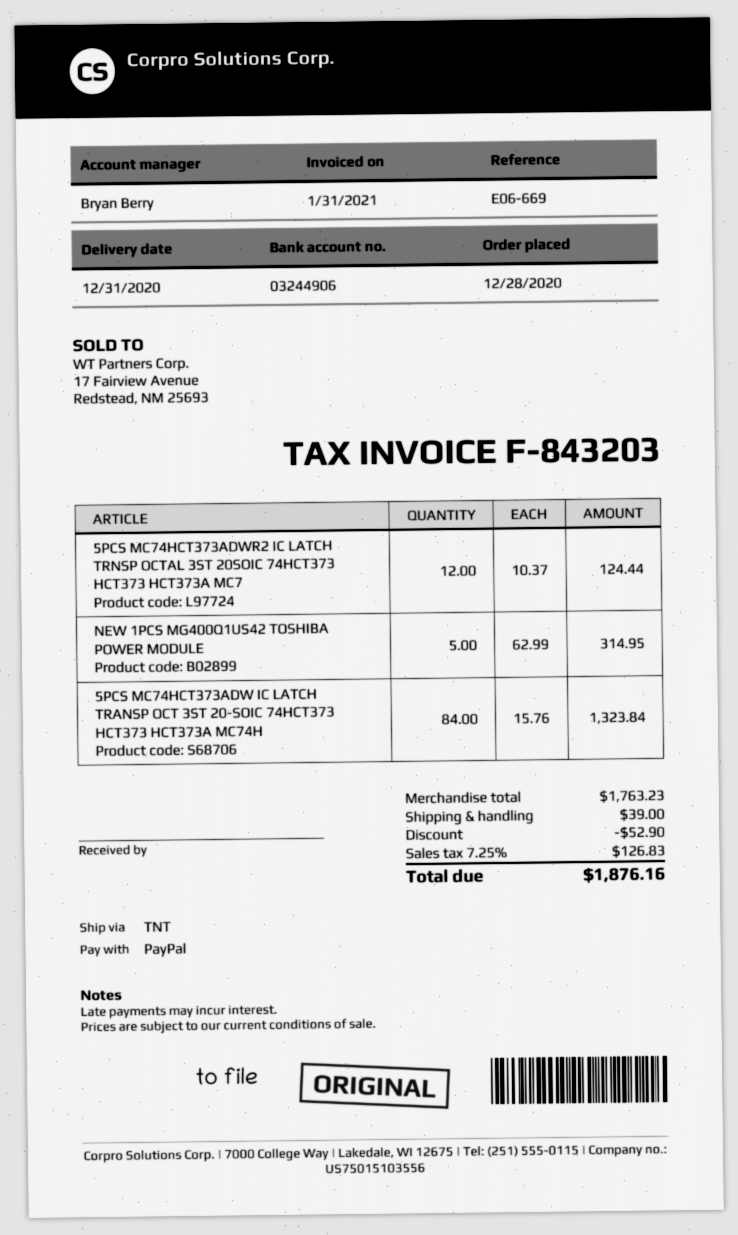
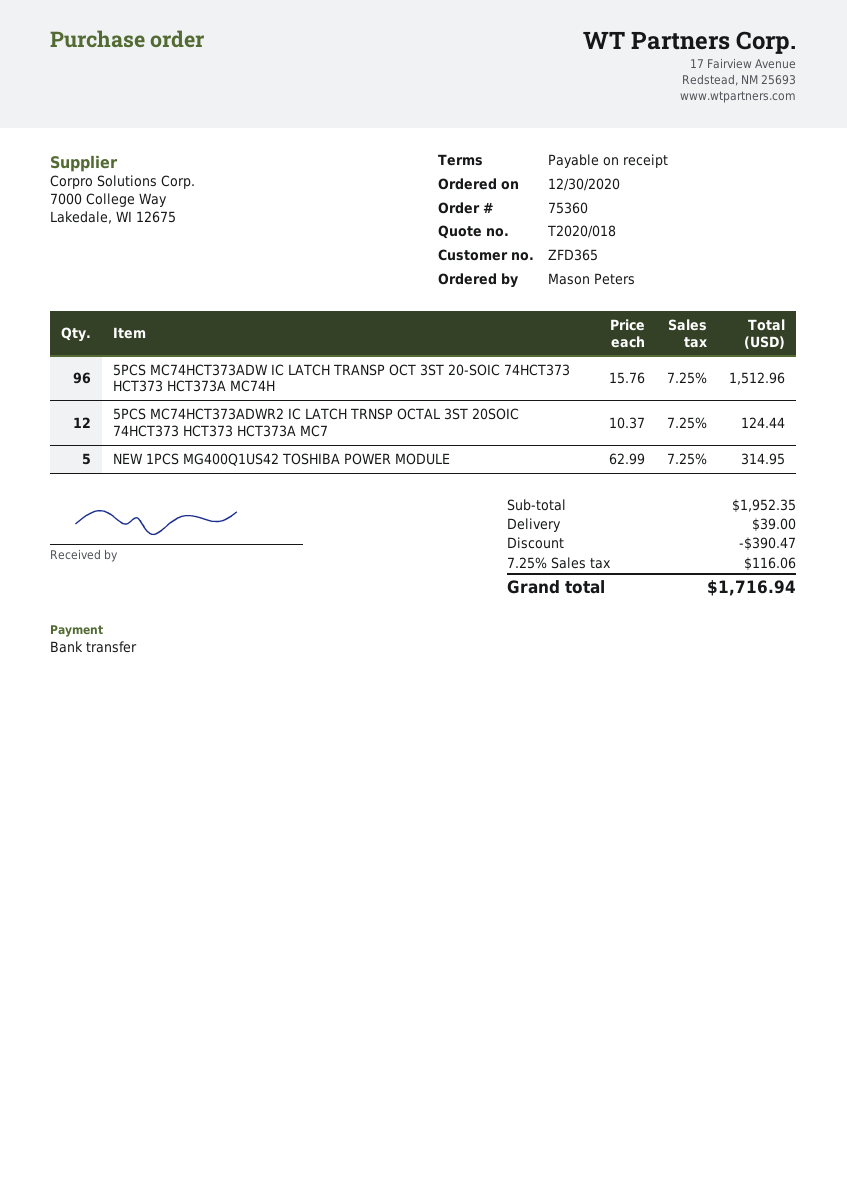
order date: 2020-12-28 -> 2020-12-30
payment method: PayPal -> bank transfer
5PCS MC74HCT373ADW IC LATCH TRANSP OCT 3ST 20-SOIC 74HCT373 HCT373 HCT373A MC74H: 84 x 15.76 = 1323.84 -> 96 x 15.76 = 1512.96
subtotal: 1763.23 -> 1952.35
discount: 52.90 -> 390.47
tax: 7.25% = 126.83 -> 7.25% = 116.06
total: 1876.16 -> 1716.94

